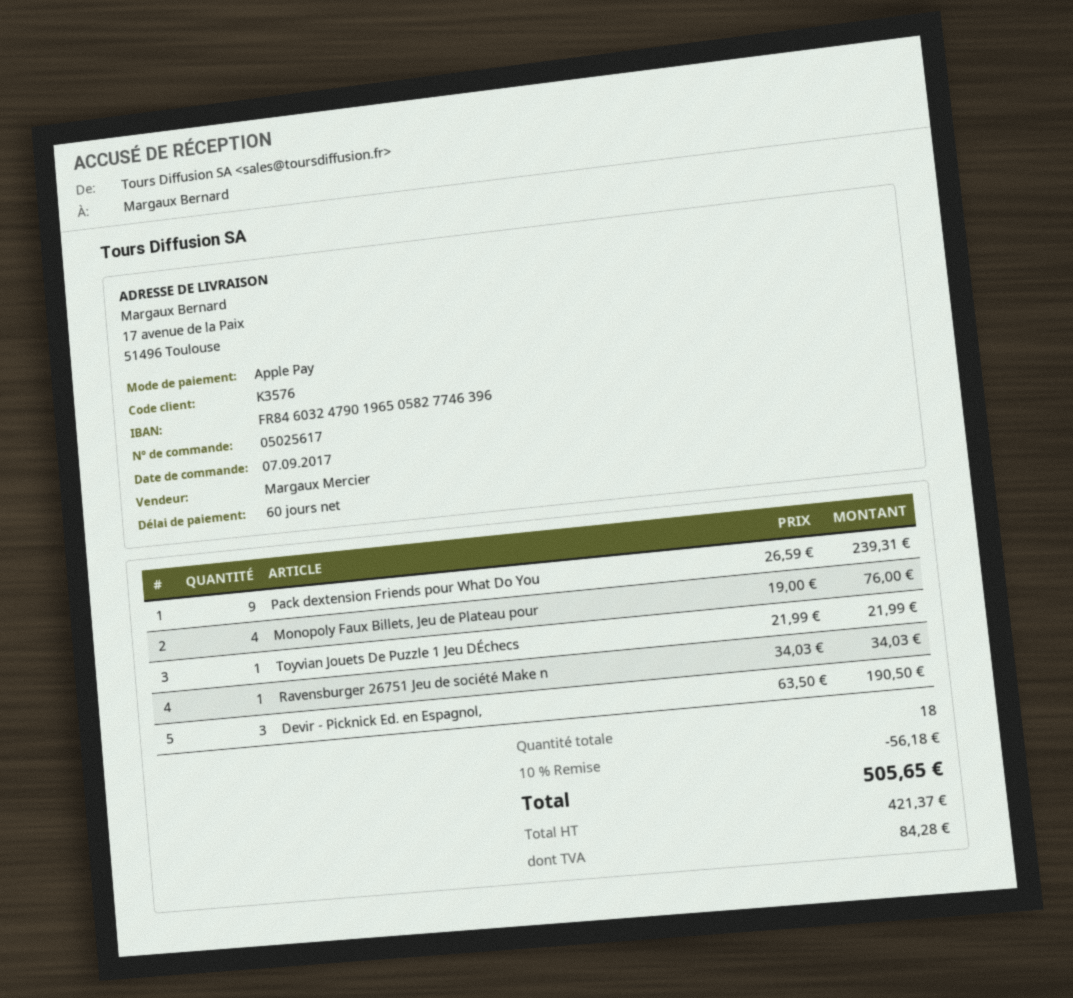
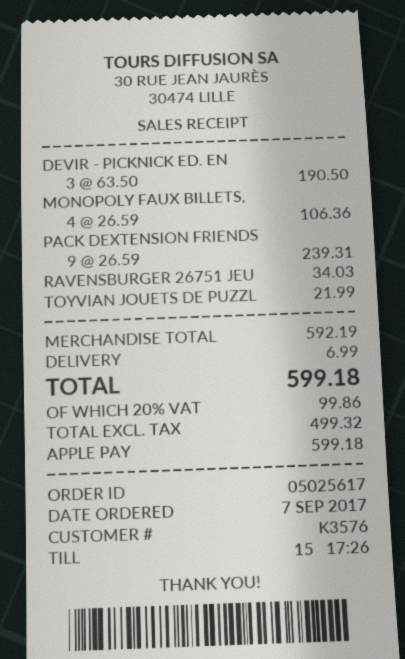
Monopoly Faux Billets, Jeu de Plateau pour: 4 x 19.00 = 76.00 -> 4 x 26.59 = 106.36
discount: 10% = 56.18 -> none
shipping: none -> 6.99
net: 421.37 -> 499.32
tax: 84.28 -> 99.86
total: 505.65 -> 599.18

